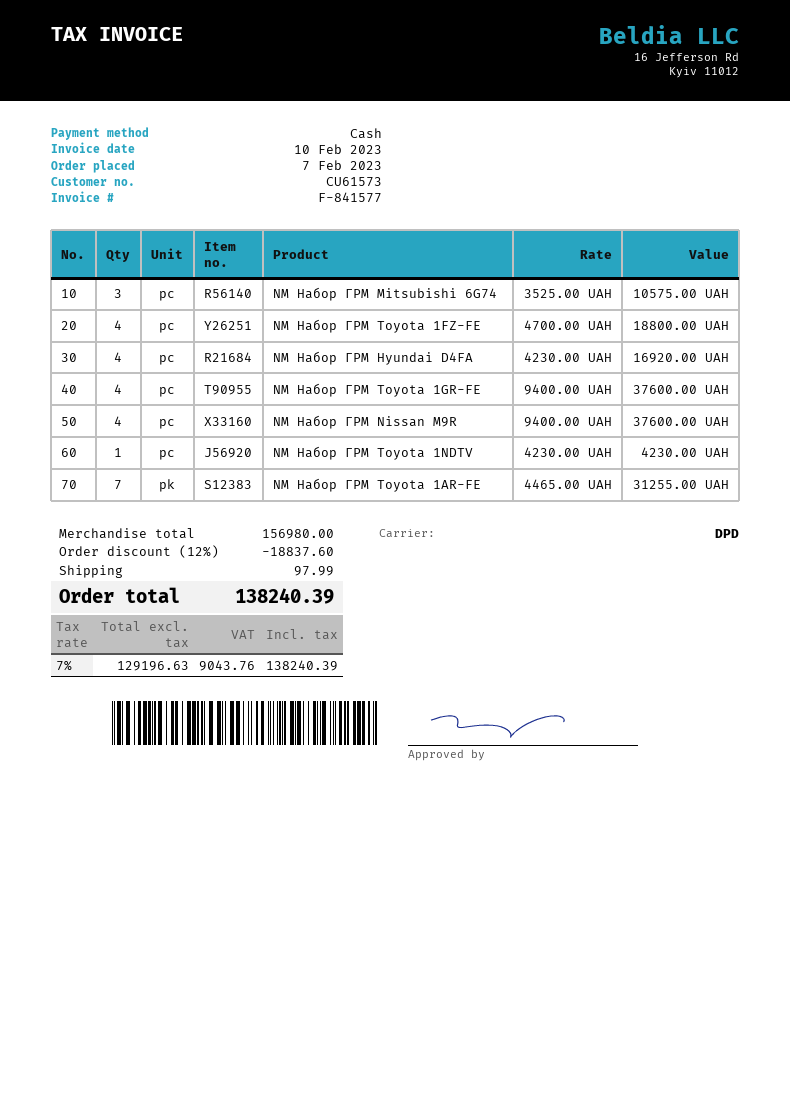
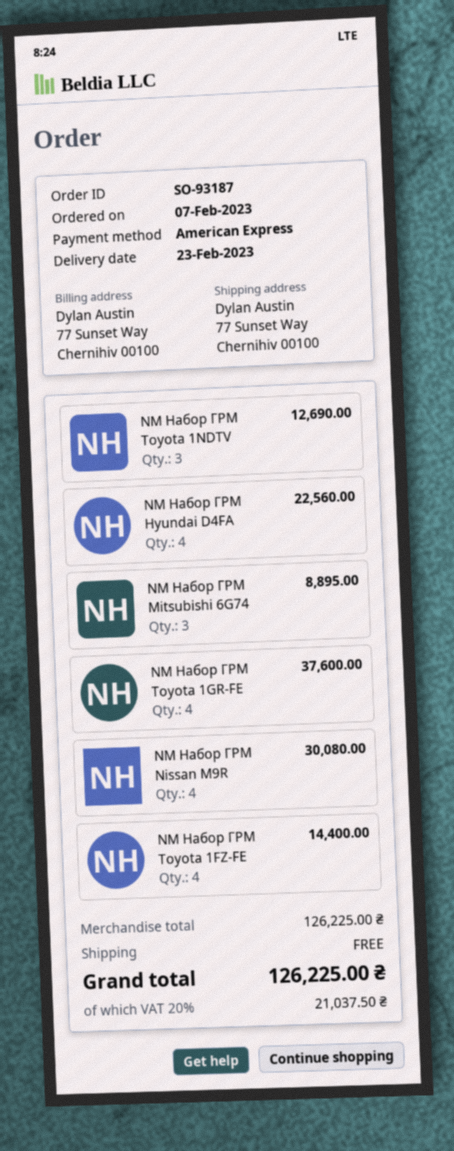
payment method: cash -> American Express
NM Набор ГРМ Mitsubishi 6G74: 3 for 10575.00 -> 3 for 8895.00
NM Набор ГРМ Toyota 1FZ-FE: 4 for 18800.00 -> 4 for 14400.00
NM Набор ГРМ Hyundai D4FA: 4 for 16920.00 -> 4 for 22560.00
NM Набор ГРМ Nissan M9R: 4 for 37600.00 -> 4 for 30080.00
NM Набор ГРМ Toyota 1NDTV: 1 for 4230.00 -> 3 for 12690.00
NM Набор ГРМ Toyota 1AR-FE: 7 for 31255.00 -> none
subtotal: 156980.00 -> 126225.00
discount: 12% = 18837.60 -> none
shipping: 97.99 -> 0.00
tax: 7% = 9043.76 -> 20% = 21037.50
total: 138240.39 -> 126225.00

